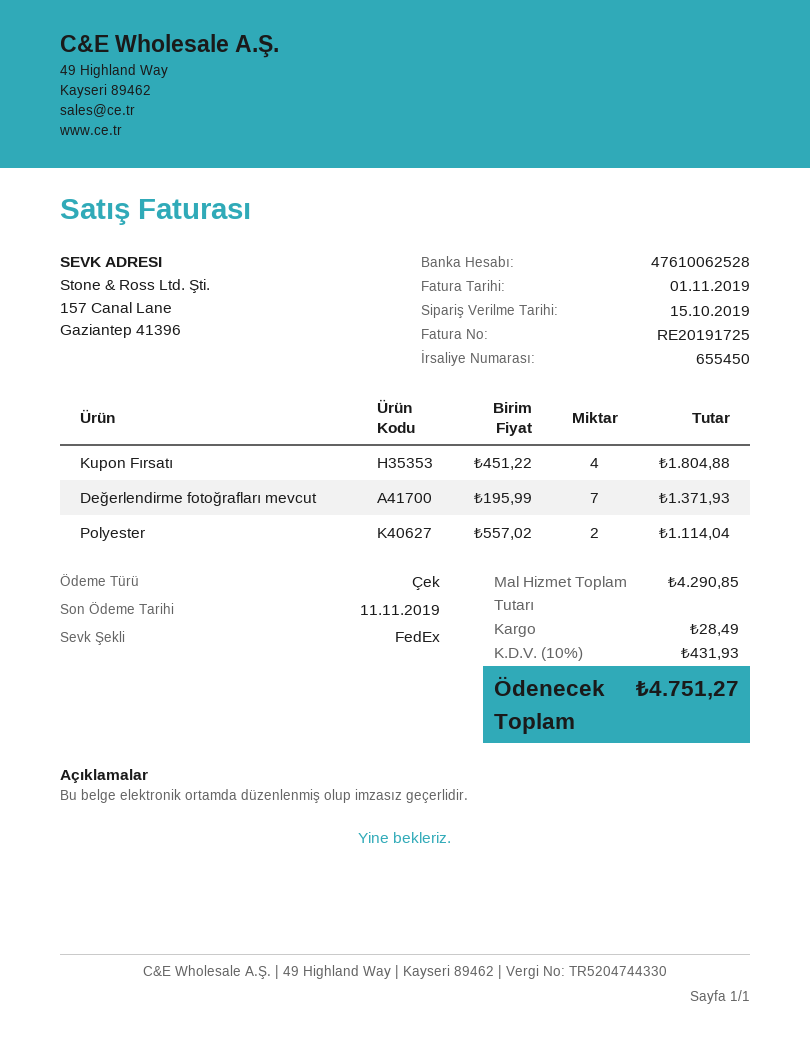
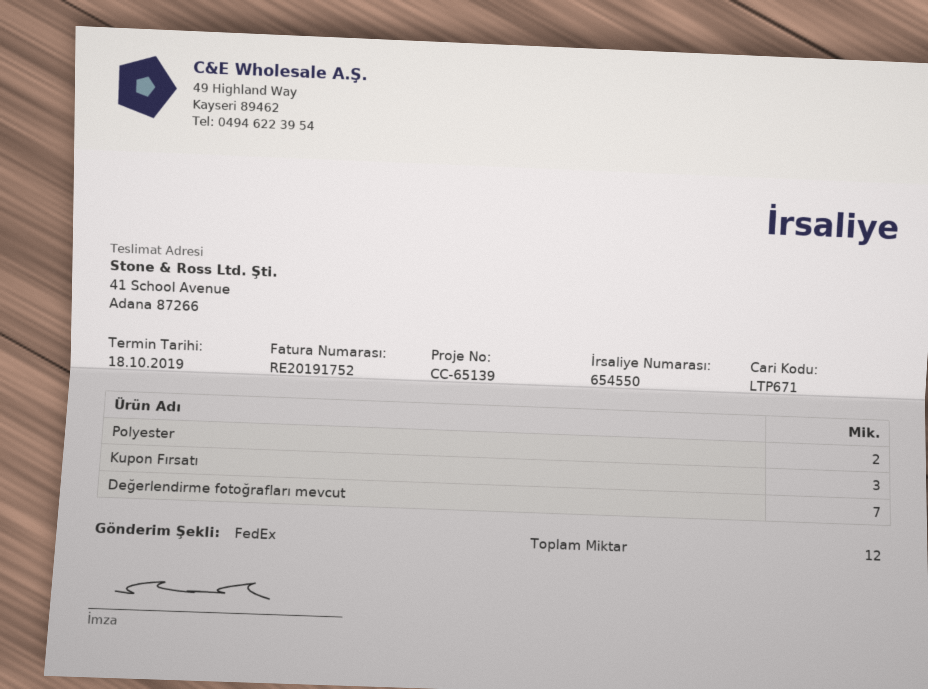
delivery note number: 655450 -> 654550
invoice number: RE20191725 -> RE20191752
ship to: 157 Canal Lane, Gaziantep 41396 -> 41 School Avenue, Adana 87266
Kupon Fırsatı: 4 -> 3

